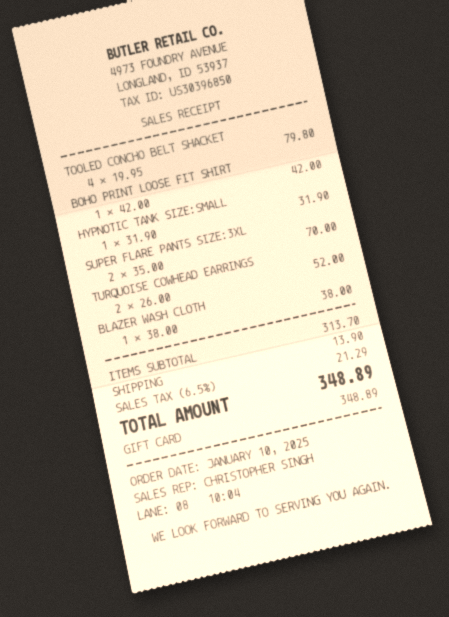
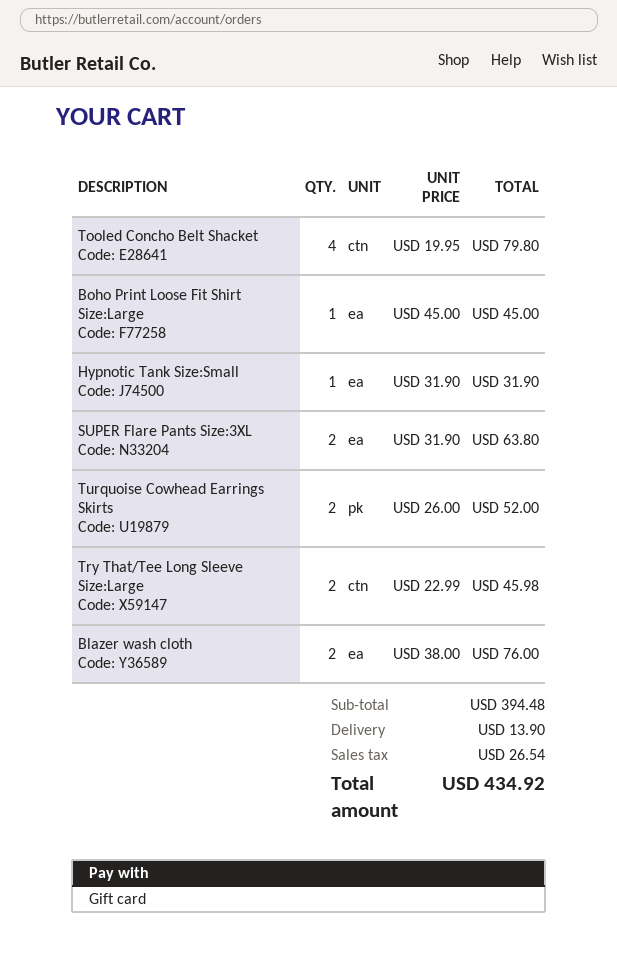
BOHO PRINT LOOSE FIT SHIRT: 1 x 42.00 = 42.00 -> 1 x 45.00 = 45.00
SUPER FLARE PANTS SIZE:3XL: 2 x 35.00 = 70.00 -> 2 x 31.90 = 63.80
BLAZER WASH CLOTH: 1 x 38.00 = 38.00 -> 2 x 38.00 = 76.00
Try That/Tee Long Sleeve Size:Large: none -> 2 x 22.99 = 45.98
subtotal: 313.70 -> 394.48
tax: 21.29 -> 26.54
total: 348.89 -> 434.92

